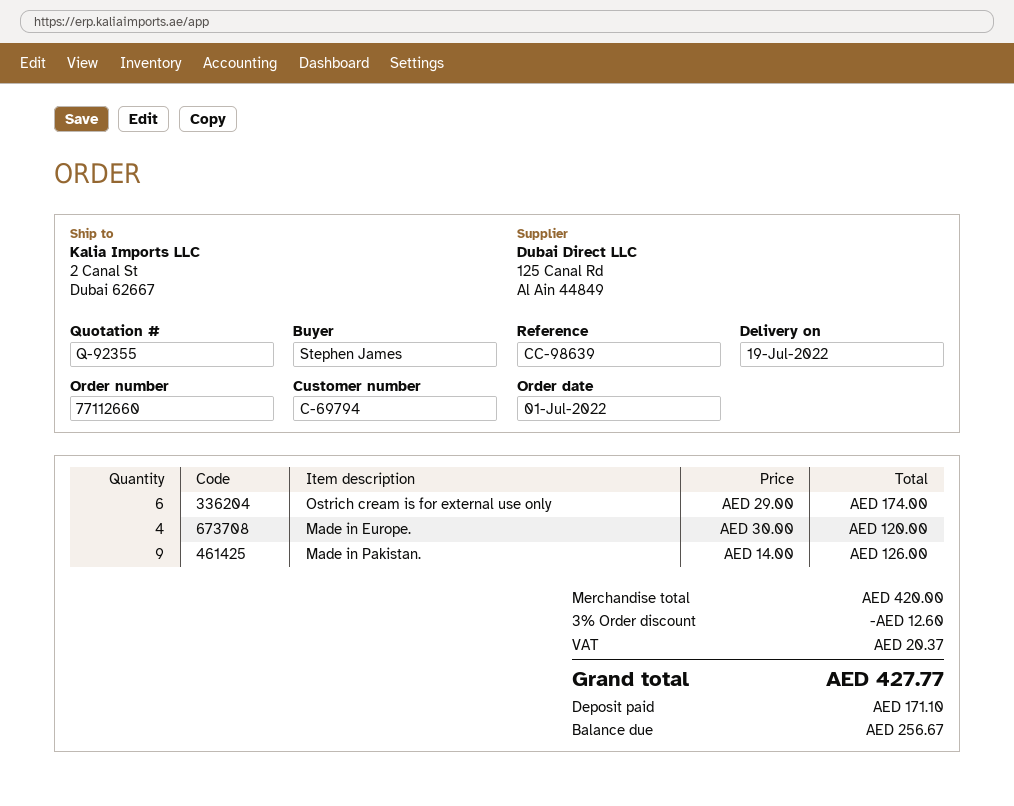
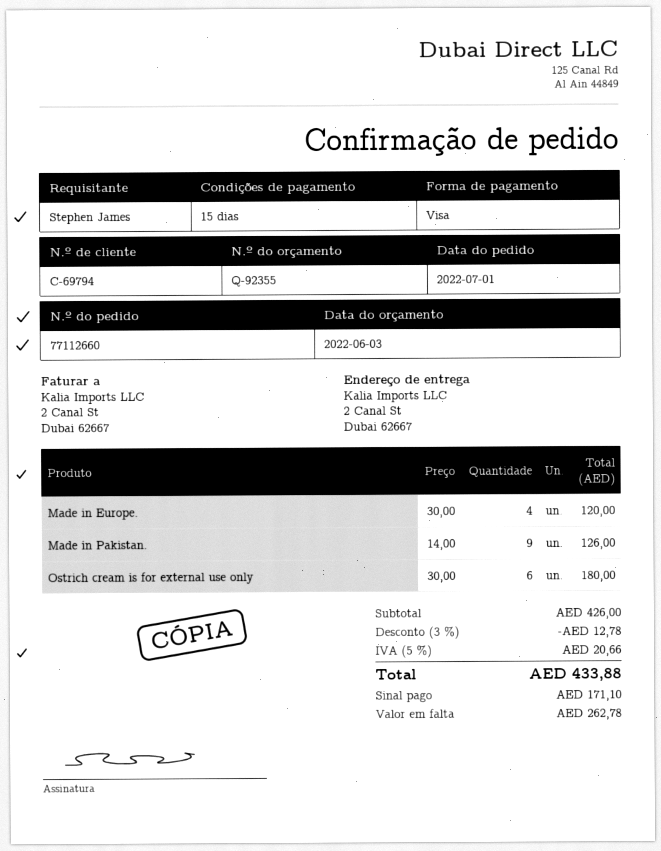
Ostrich cream is for external use only: 6 x 29.00 = 174.00 -> 6 x 30.00 = 180.00
subtotal: 420.00 -> 426.00
discount: 3% = 12.60 -> 3% = 12.78
tax: 20.37 -> 20.66
total: 427.77 -> 433.88
balance: 256.67 -> 262.78

